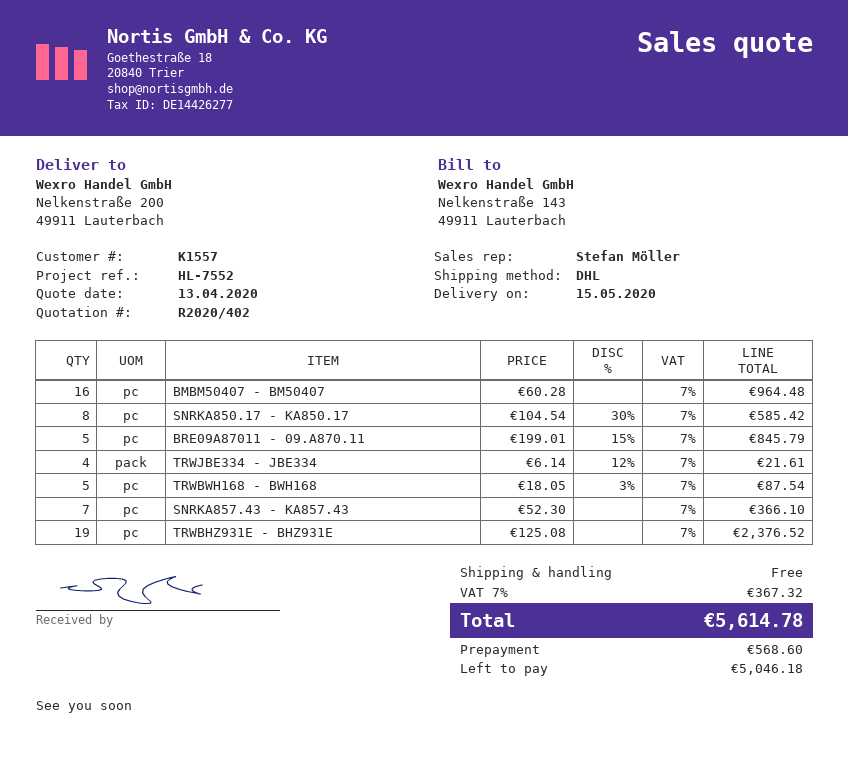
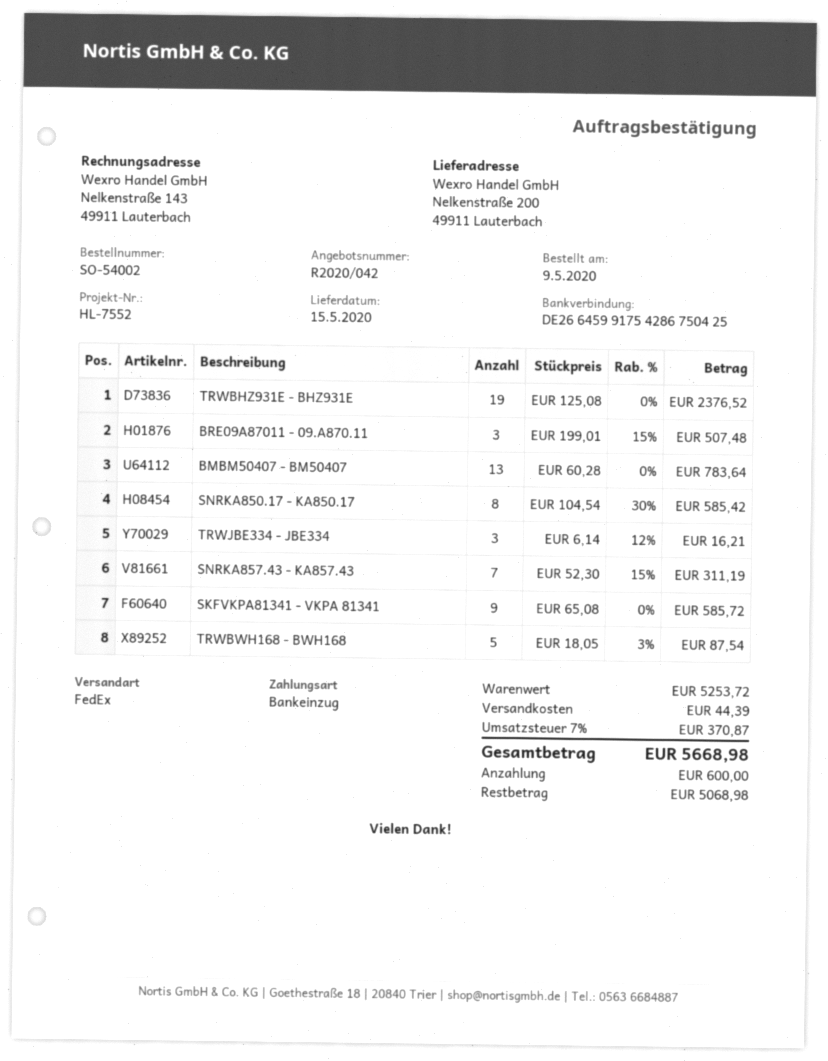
quote number: R2020/402 -> R2020/042
shipping method: DHL -> FedEx
BMBM50407 - BM50407: 16 x 60.28 = 964.48 -> 13 x 60.28 = 783.64
BRE09A87011 - 09.A870.11: 5 x 199.01 - 15% = 845.79 -> 3 x 199.01 - 15% = 507.48
TRWJBE334 - JBE334: 4 x 6.14 - 12% = 21.61 -> 3 x 6.14 - 12% = 16.21
SNRKA857.43 - KA857.43: 7 x 52.30 = 366.10 -> 7 x 52.30 - 15% = 311.19
SKFVKPA81341 - VKPA 81341: none -> 9 x 65.08 = 585.72
shipping: 0.00 -> 44.39
tax: 7% = 367.32 -> 7% = 370.87
total: 5614.78 -> 5668.98
deposit: 568.60 -> 600.00
balance: 5046.18 -> 5068.98

